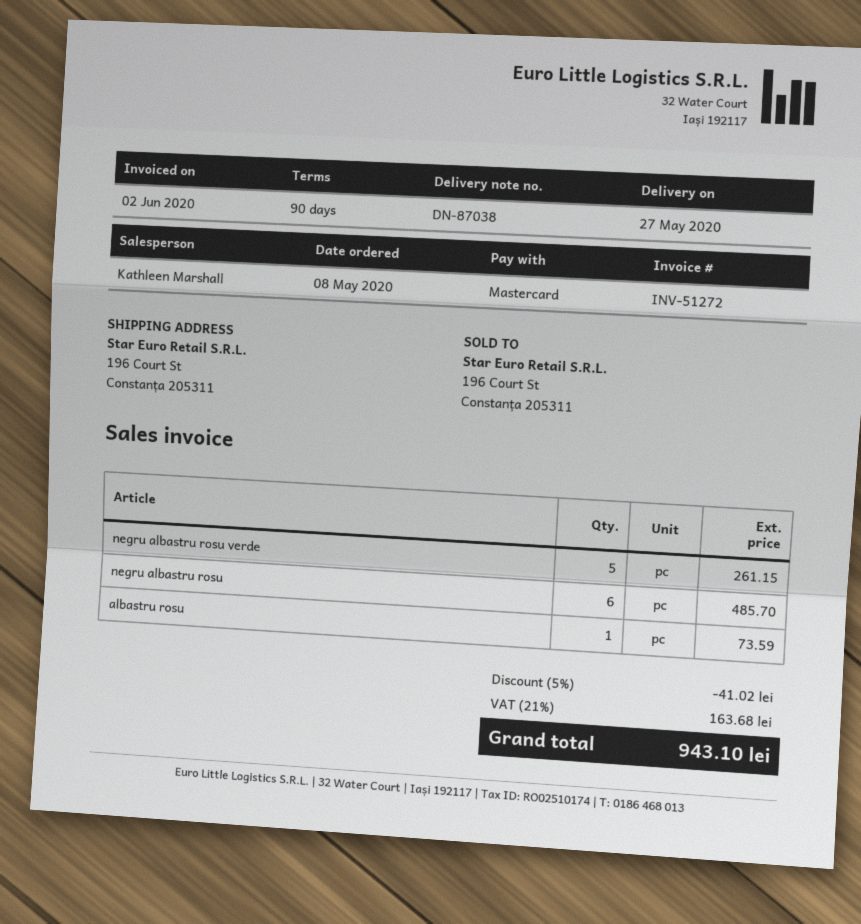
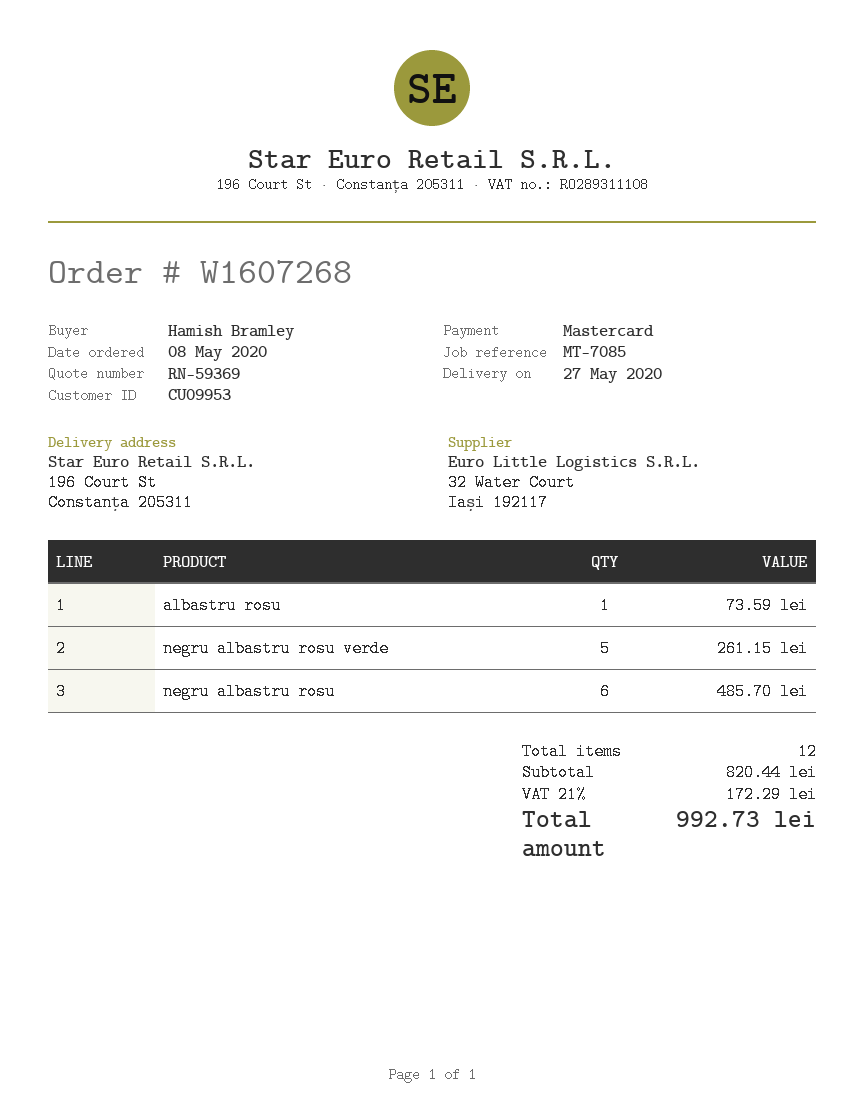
discount: 5% = 41.02 -> none
tax: 21% = 163.68 -> 21% = 172.29
total: 943.10 -> 992.73

